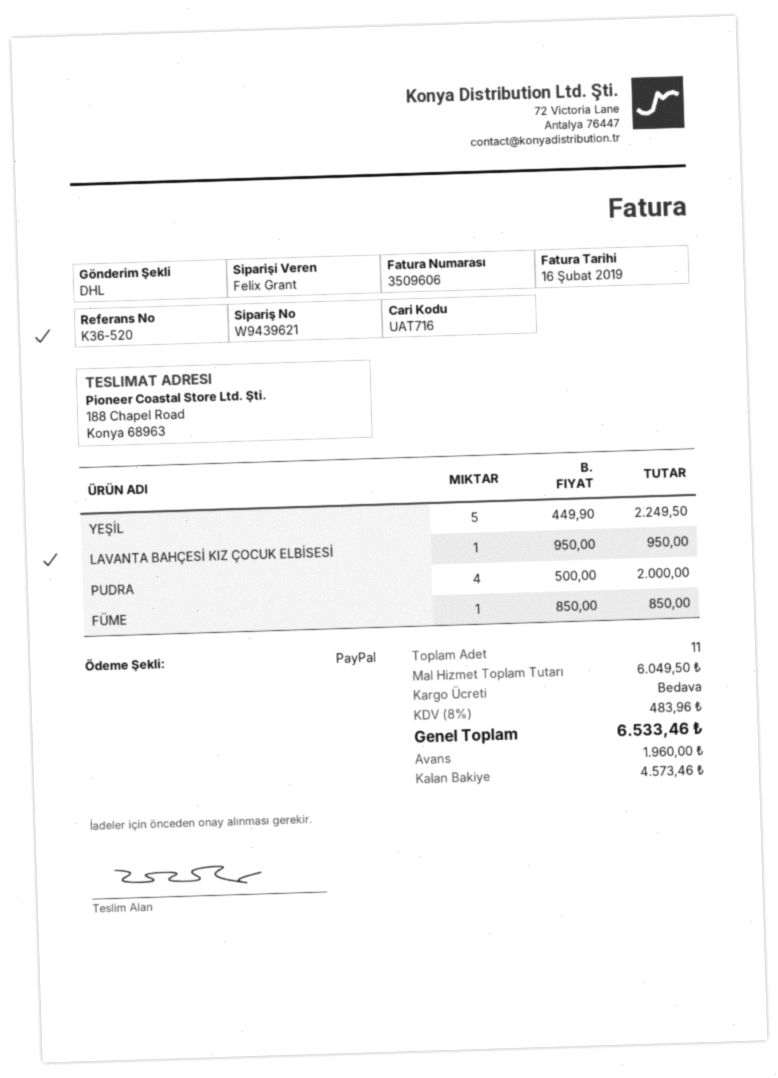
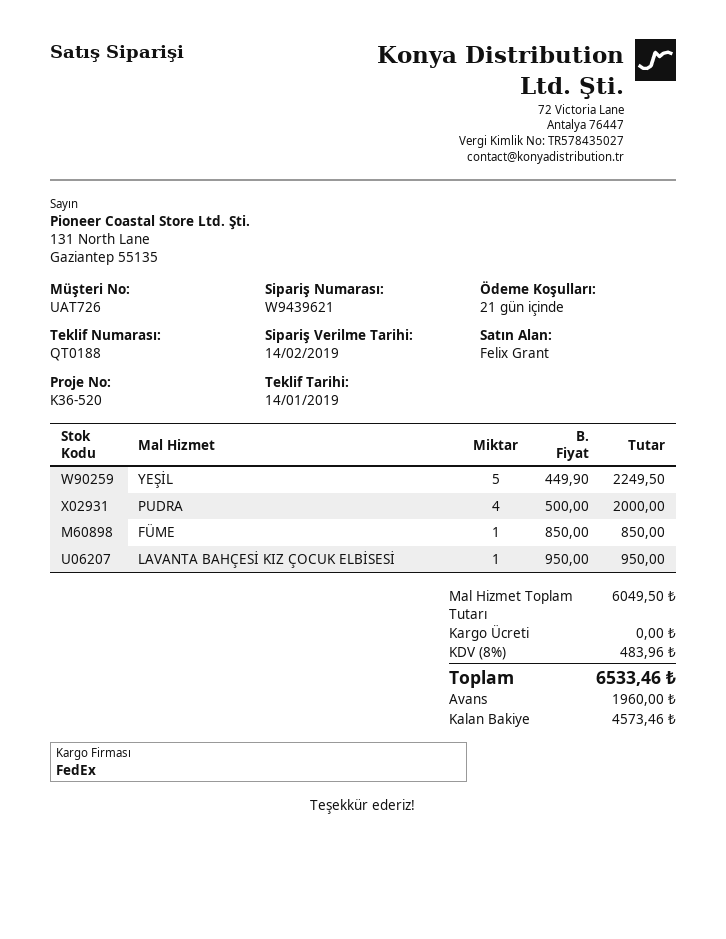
customer number: UAT716 -> UAT726
shipping method: DHL -> FedEx

